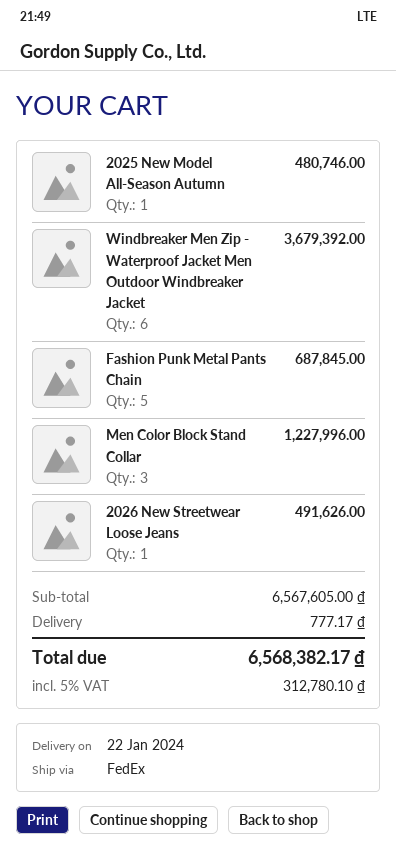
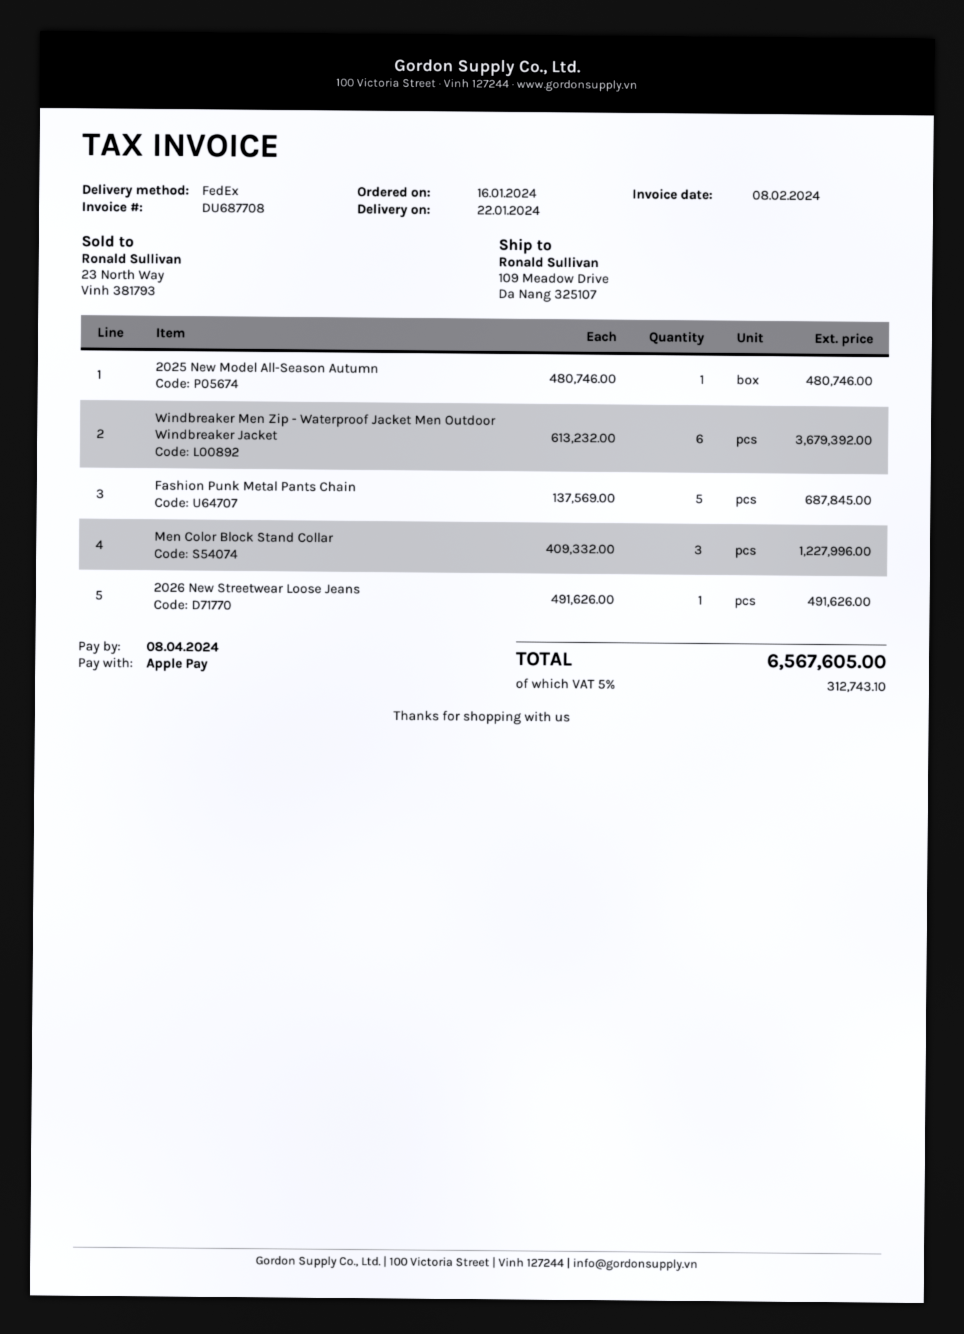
shipping: 777.17 -> none
tax: 5% = 312780.10 -> 5% = 312743.10
total: 6568382.17 -> 6567605.00

